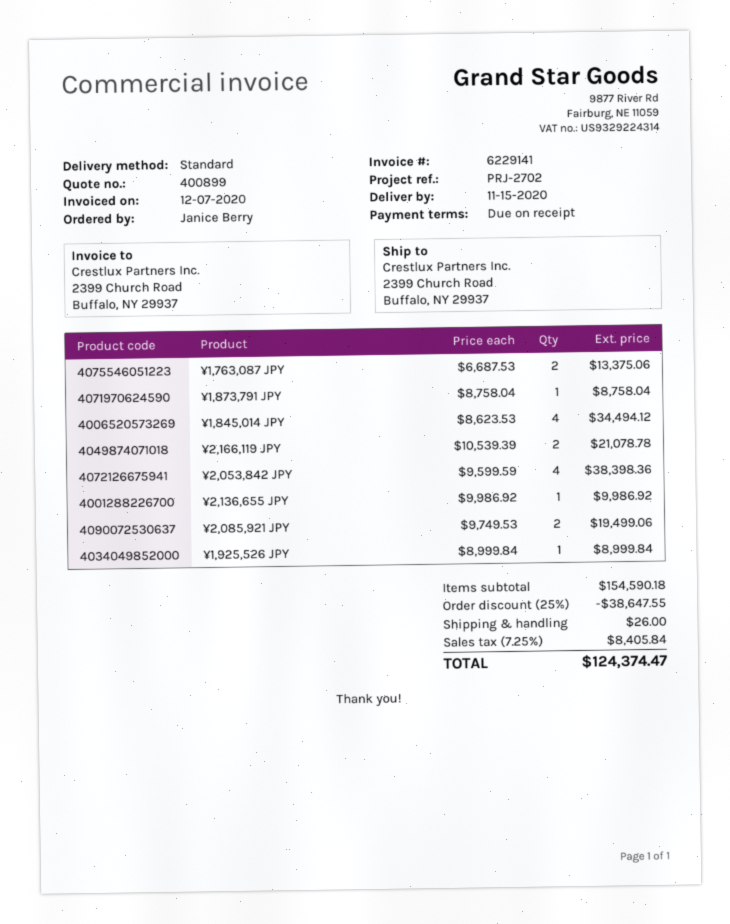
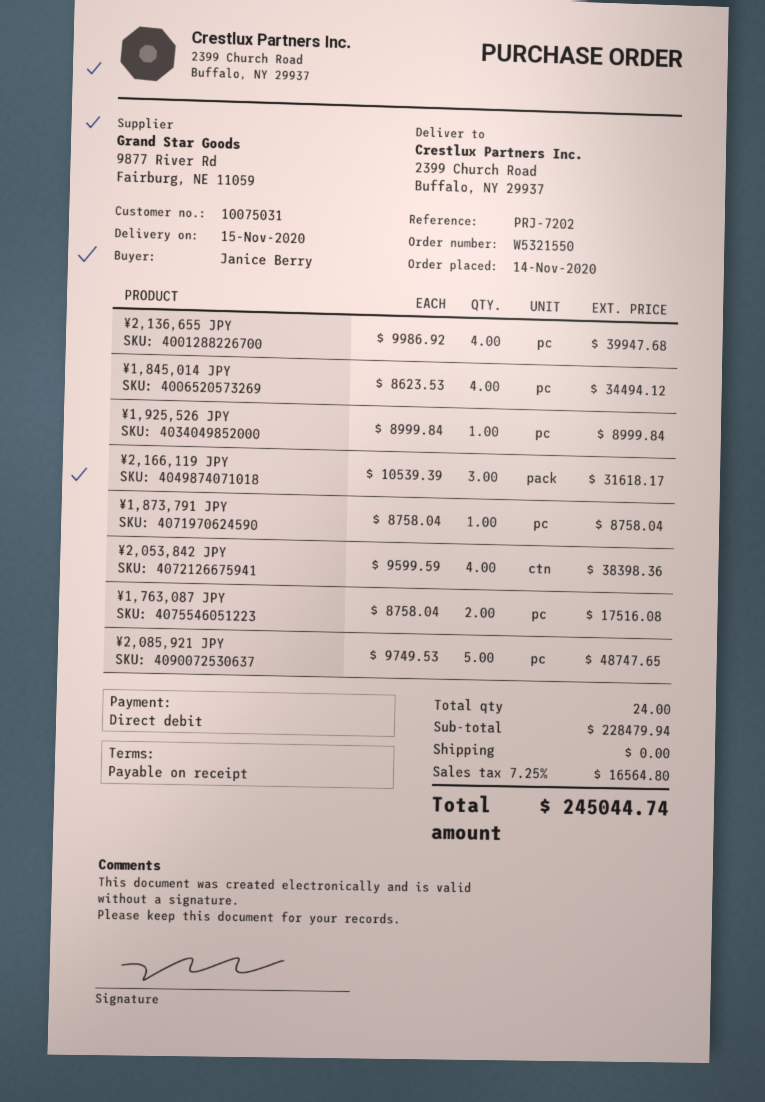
reference: PRJ-2702 -> PRJ-7202
¥1,763,087 JPY: 2 x 6687.53 = 13375.06 -> 2 x 8758.04 = 17516.08
¥2,166,119 JPY: 2 x 10539.39 = 21078.78 -> 3 x 10539.39 = 31618.17
¥2,136,655 JPY: 1 x 9986.92 = 9986.92 -> 4 x 9986.92 = 39947.68
¥2,085,921 JPY: 2 x 9749.53 = 19499.06 -> 5 x 9749.53 = 48747.65
subtotal: 154590.18 -> 228479.94
discount: 25% = 38647.55 -> none
shipping: 26.00 -> 0.00
tax: 7.25% = 8405.84 -> 7.25% = 16564.80
total: 124374.47 -> 245044.74

